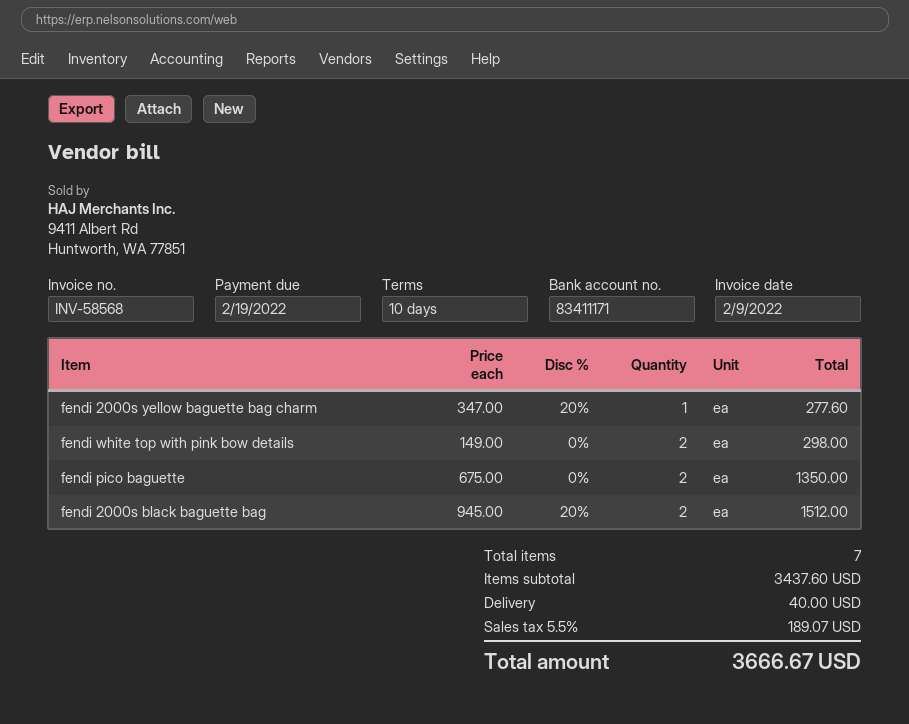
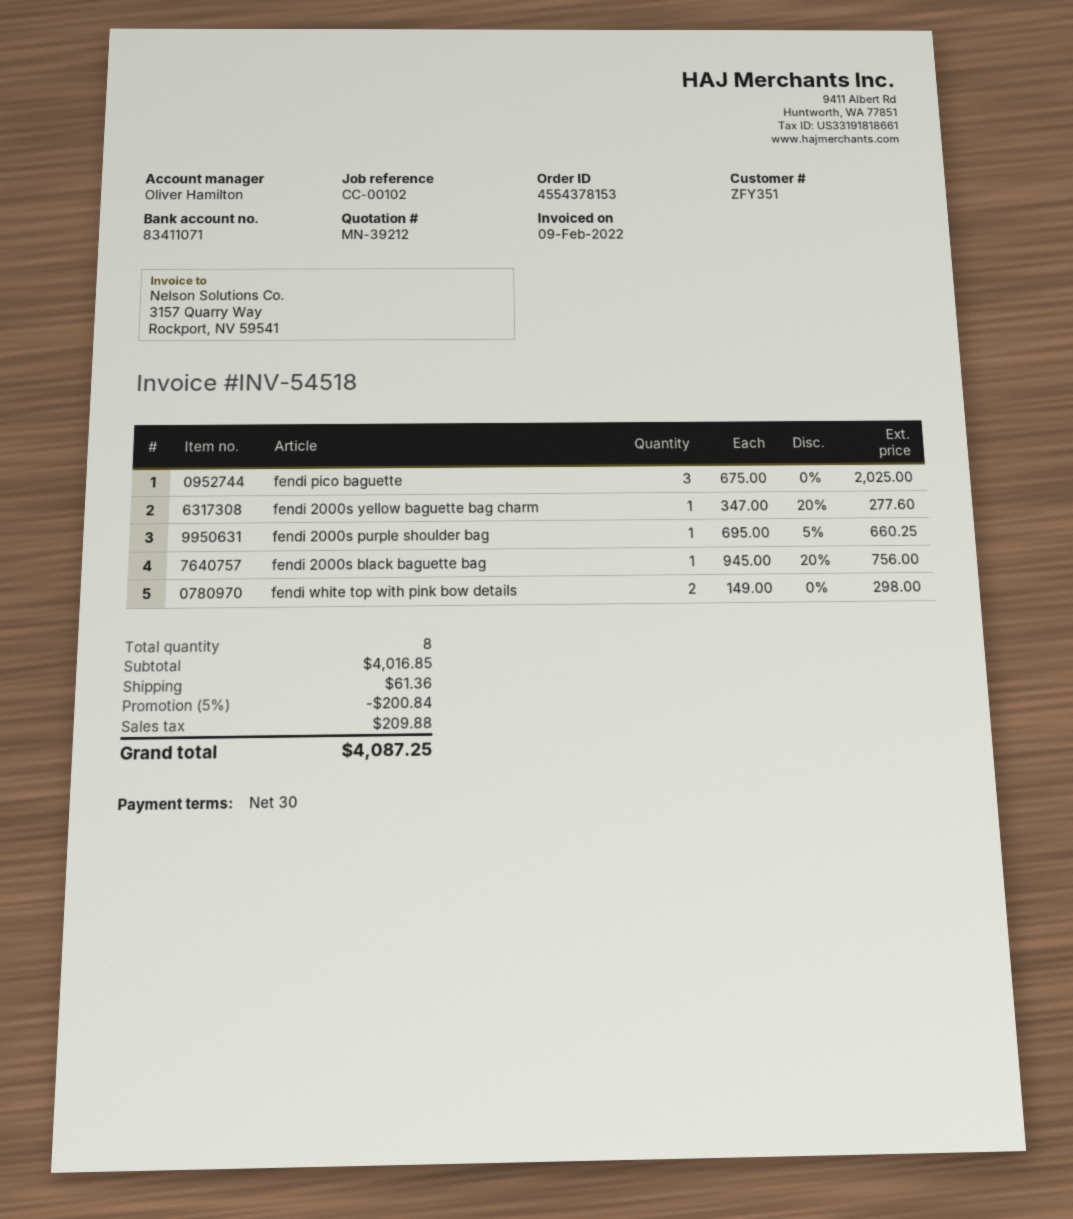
invoice number: INV-58568 -> INV-54518
payment terms: 10 days -> 30 days
bank account: 83411171 -> 83411071
fendi pico baguette: 2 x 675.00 = 1350.00 -> 3 x 675.00 = 2025.00
fendi 2000s black baguette bag: 2 x 945.00 - 20% = 1512.00 -> 1 x 945.00 - 20% = 756.00
fendi 2000s purple shoulder bag: none -> 1 x 695.00 - 5% = 660.25
total quantity: 7 -> 8
subtotal: 3437.60 -> 4016.85
discount: none -> 5% = 200.84
shipping: 40.00 -> 61.36
tax: 189.07 -> 209.88
total: 3666.67 -> 4087.25

